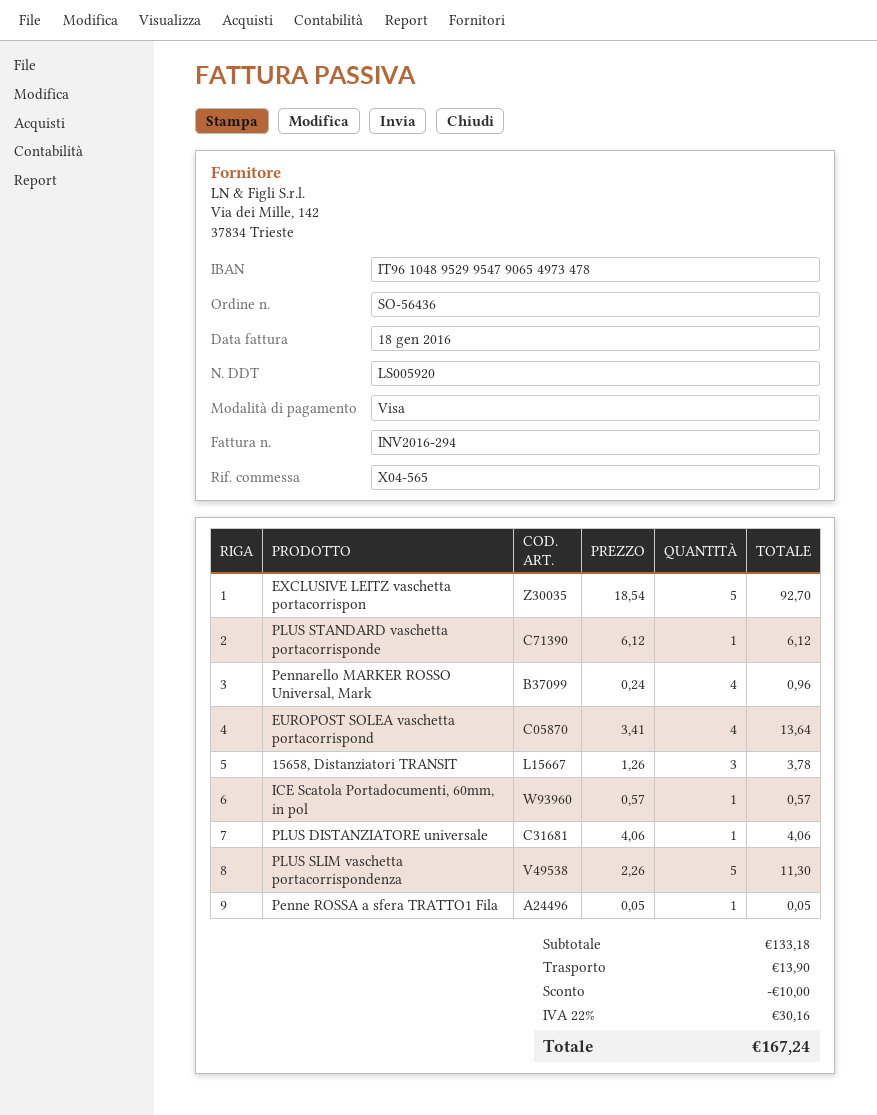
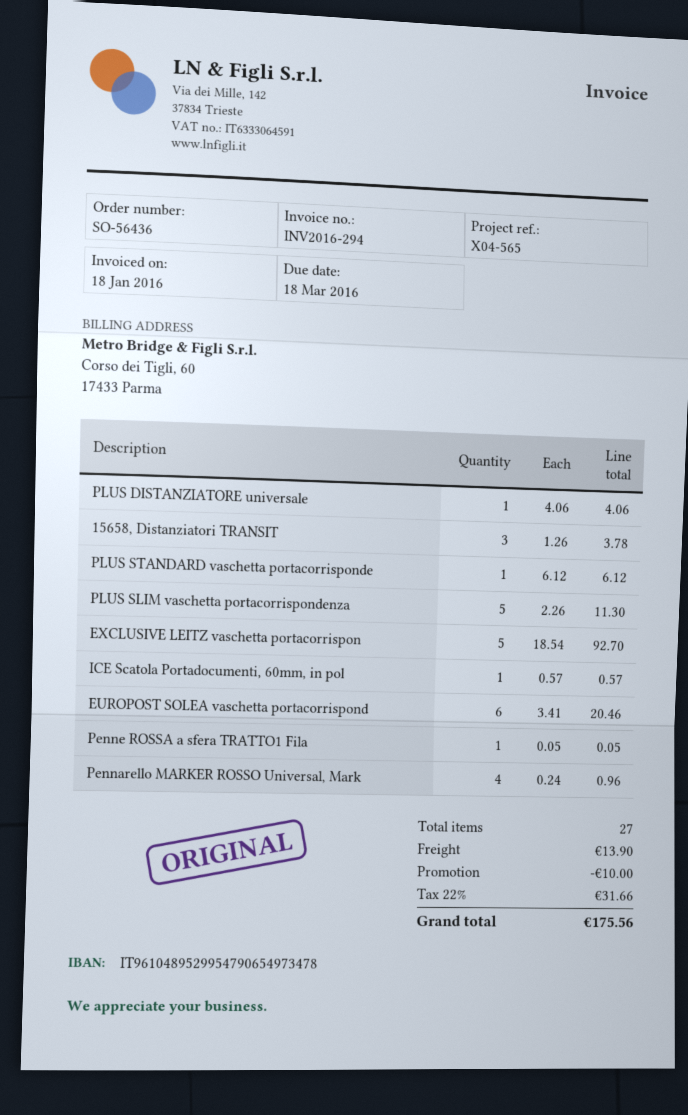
EUROPOST SOLEA vaschetta portacorrispond: 4 x 3.41 = 13.64 -> 6 x 3.41 = 20.46
tax: 22% = 30.16 -> 22% = 31.66
total: 167.24 -> 175.56

